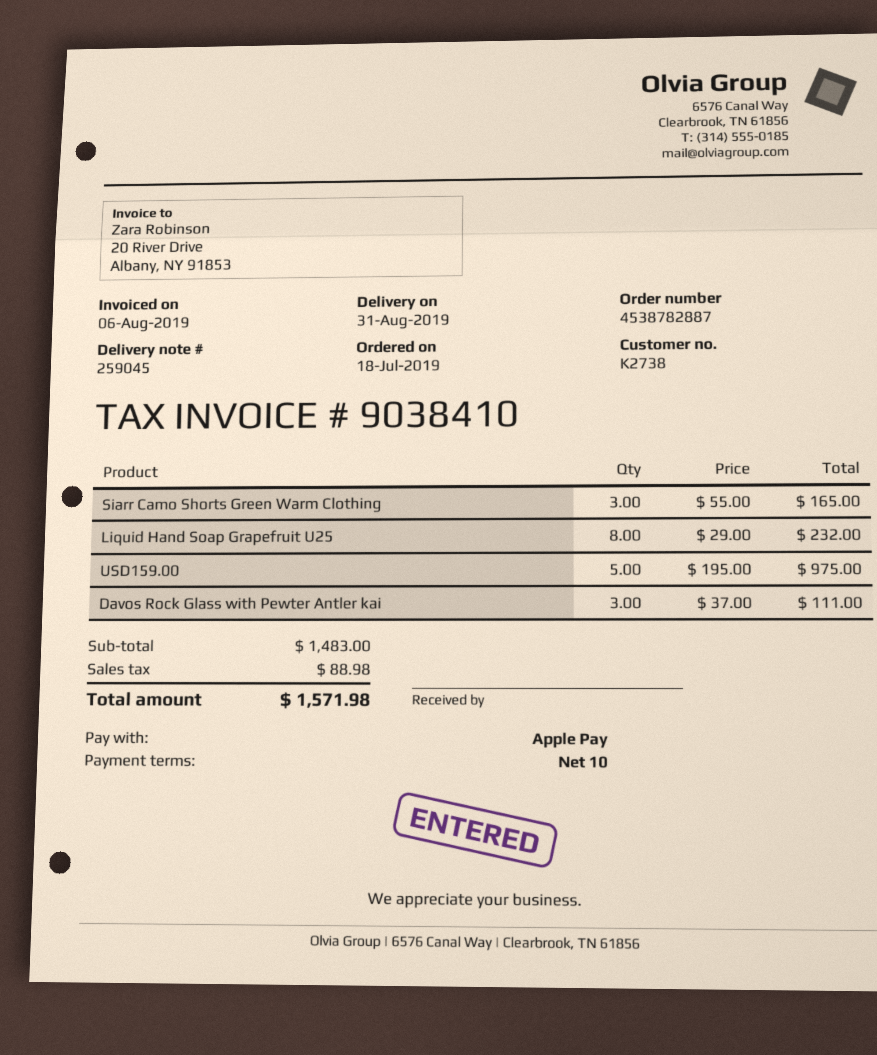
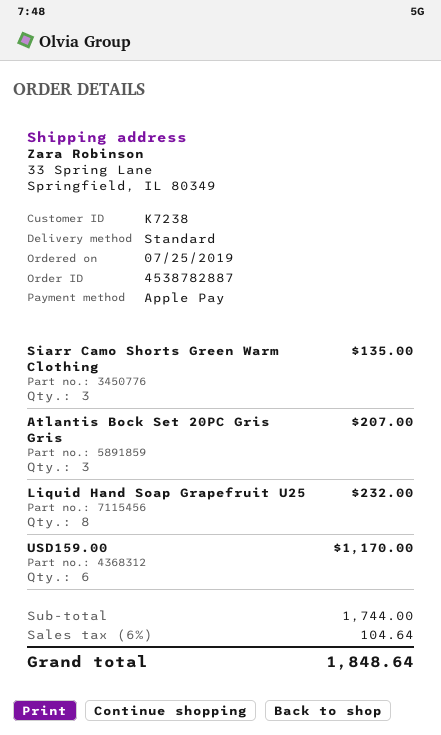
order date: 2019-07-18 -> 2019-07-25
customer number: K2738 -> K7238
Siarr Camo Shorts Green Warm Clothing: 3 for 165.00 -> 3 for 135.00
USD159.00: 5 for 975.00 -> 6 for 1170.00
Davos Rock Glass with Pewter Antler kai: 3 for 111.00 -> none
Atlantis Bock Set 20PC Gris Gris: none -> 3 for 207.00
subtotal: 1483.00 -> 1744.00
tax: 88.98 -> 104.64
total: 1571.98 -> 1848.64

